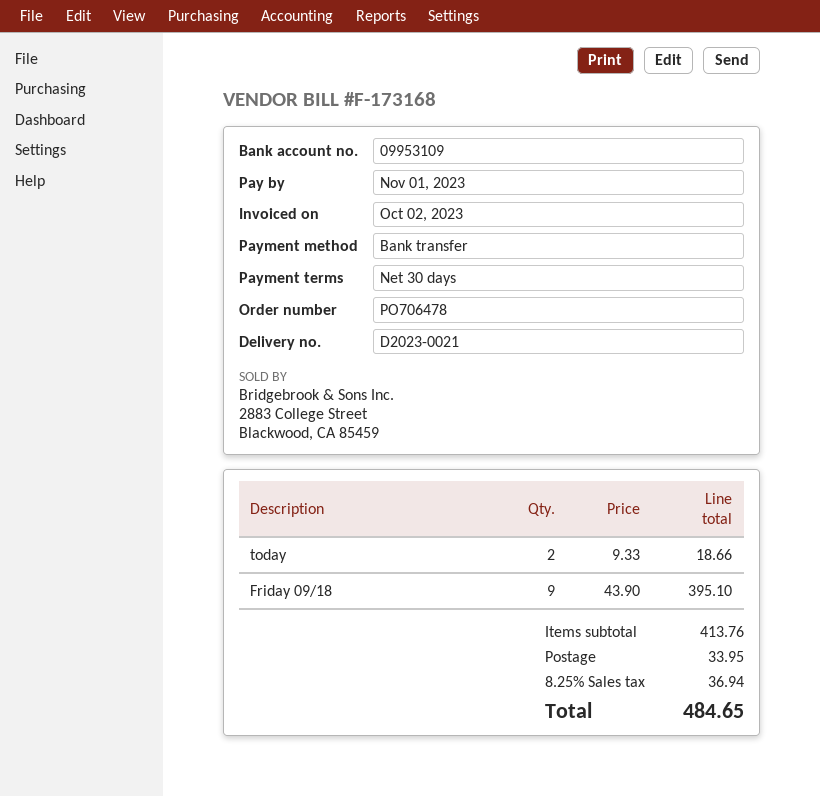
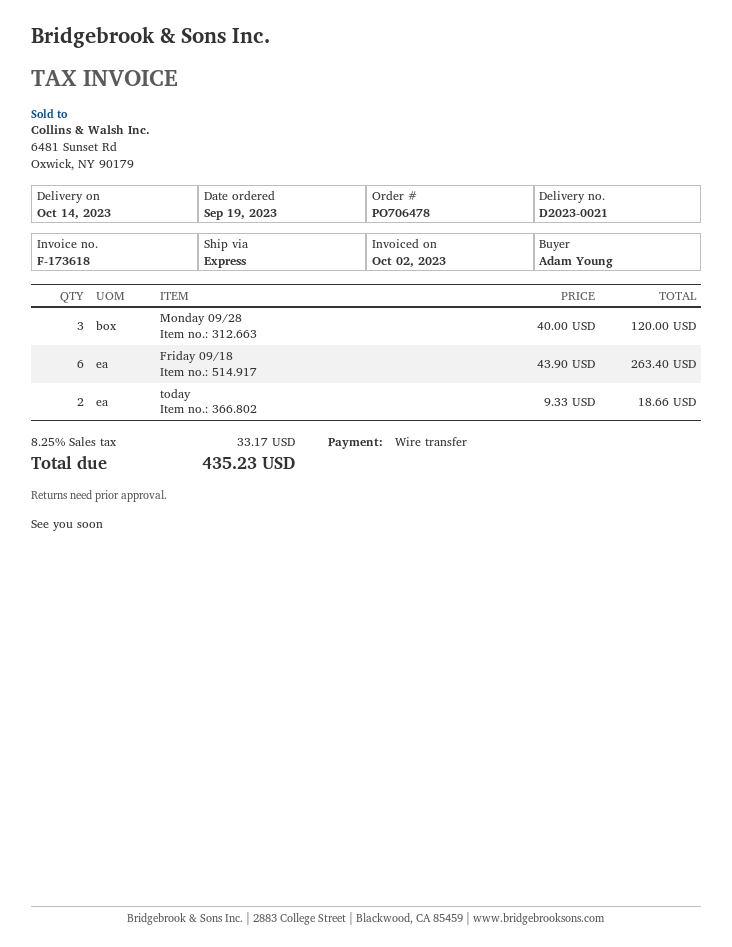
invoice number: F-173168 -> F-173618
Friday 09/18: 9 x 43.90 = 395.10 -> 6 x 43.90 = 263.40
Monday 09/28: none -> 3 x 40.00 = 120.00
shipping: 33.95 -> none
tax: 8.25% = 36.94 -> 8.25% = 33.17
total: 484.65 -> 435.23

